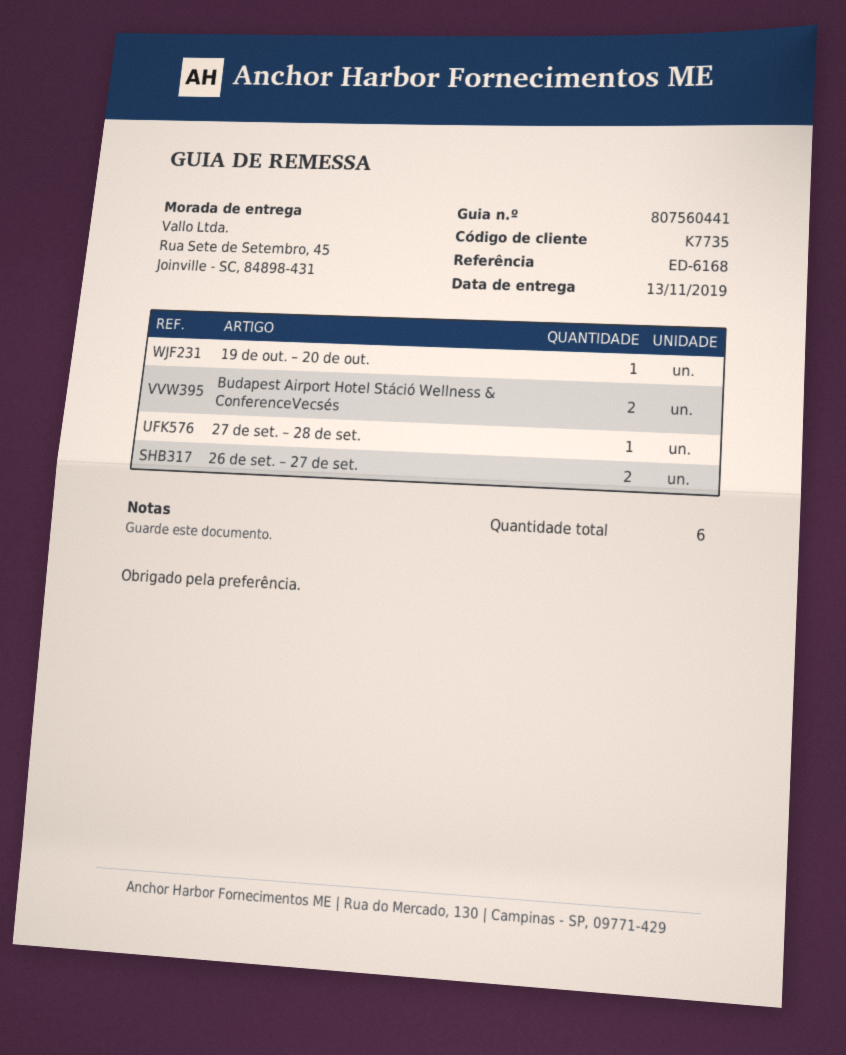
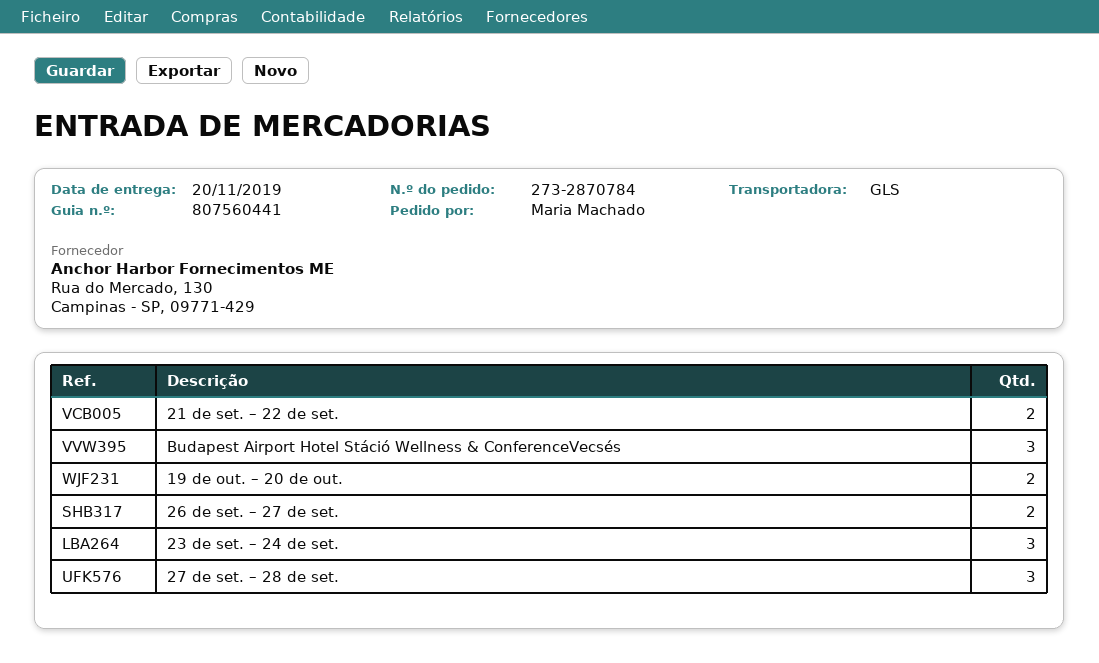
delivery date: 2019-11-13 -> 2019-11-20
19 de out. – 20 de out.: 1 -> 2
Budapest Airport Hotel Stáció Wellness & ConferenceVecsés: 2 -> 3
27 de set. – 28 de set.: 1 -> 3
21 de set. – 22 de set.: none -> 2
23 de set. – 24 de set.: none -> 3

